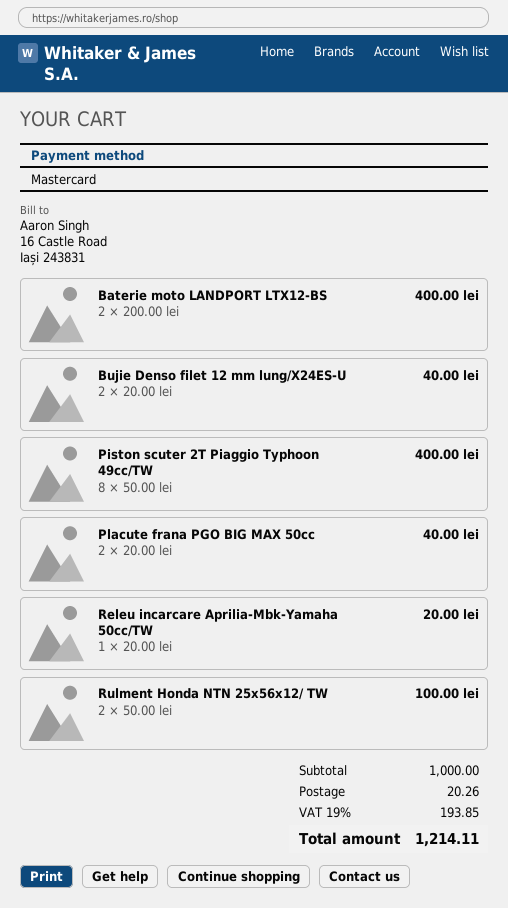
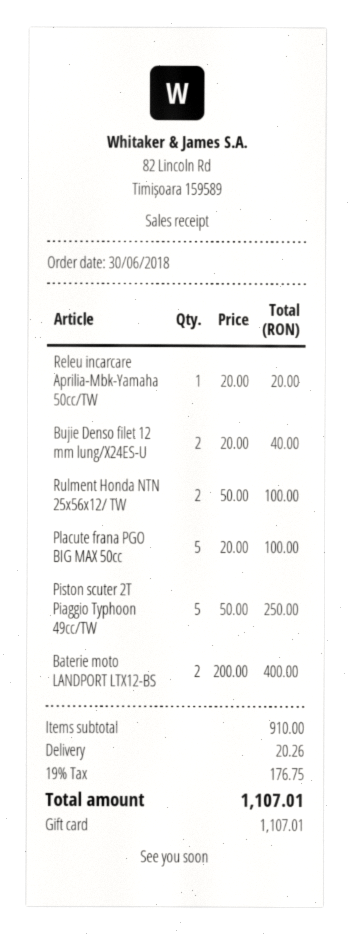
payment method: Mastercard -> gift card
Piston scuter 2T Piaggio Typhoon 49cc/TW: 8 x 50.00 = 400.00 -> 5 x 50.00 = 250.00
Placute frana PGO BIG MAX 50cc: 2 x 20.00 = 40.00 -> 5 x 20.00 = 100.00
subtotal: 1000.00 -> 910.00
tax: 19% = 193.85 -> 19% = 176.75
total: 1214.11 -> 1107.01

